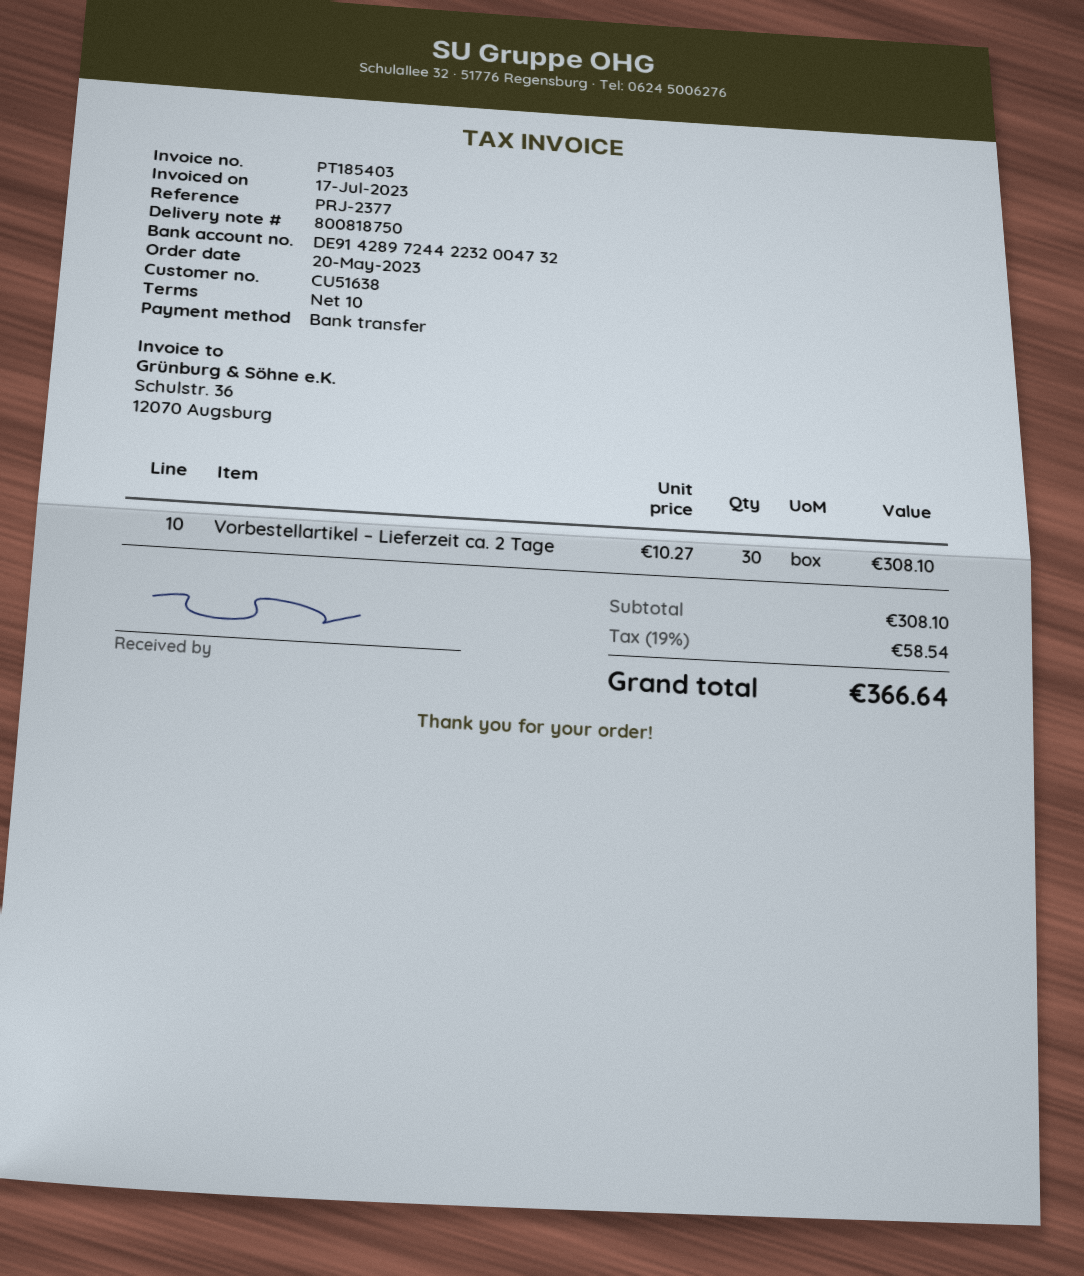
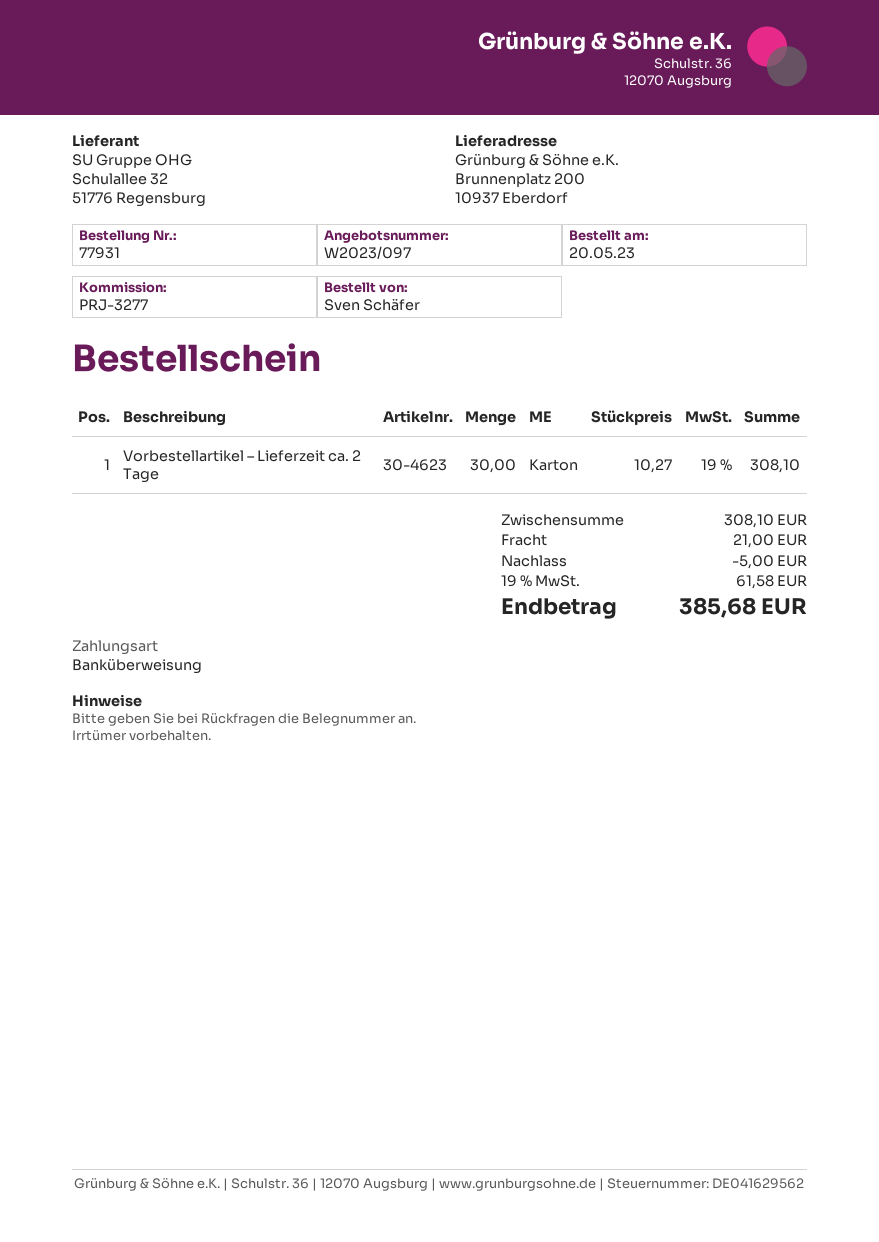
reference: PRJ-2377 -> PRJ-3277
discount: none -> 5.00
shipping: none -> 21.00
tax: 19% = 58.54 -> 19% = 61.58
total: 366.64 -> 385.68

